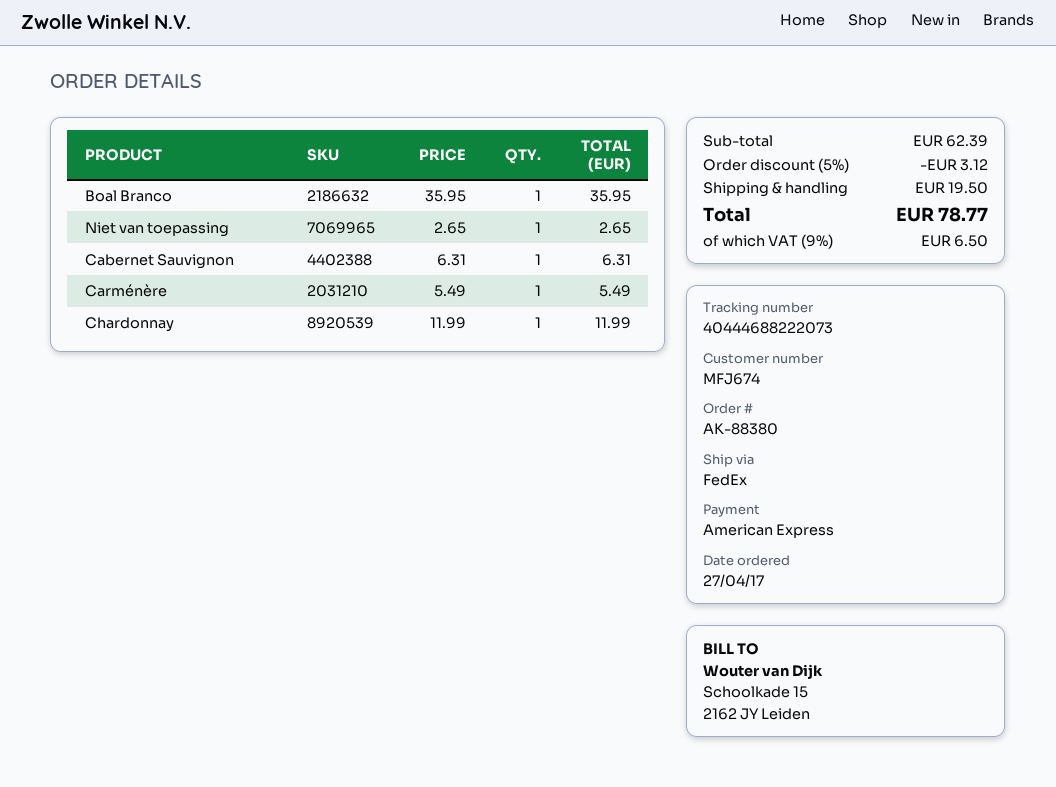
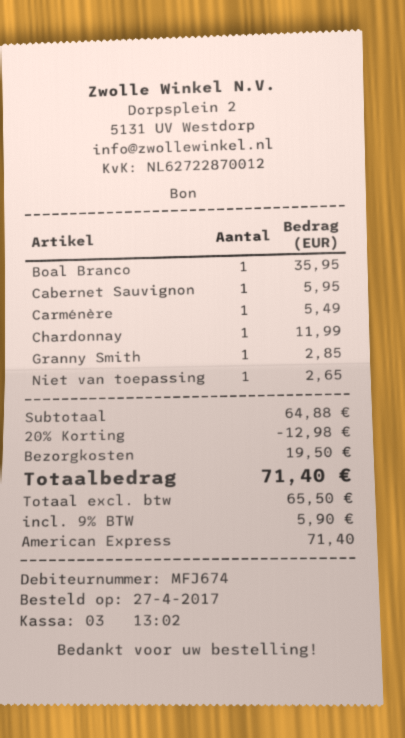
Cabernet Sauvignon: 1 for 6.31 -> 1 for 5.95
Granny Smith: none -> 1 for 2.85
subtotal: 62.39 -> 64.88
discount: 5% = 3.12 -> 20% = 12.98
tax: 9% = 6.50 -> 9% = 5.90
total: 78.77 -> 71.40

